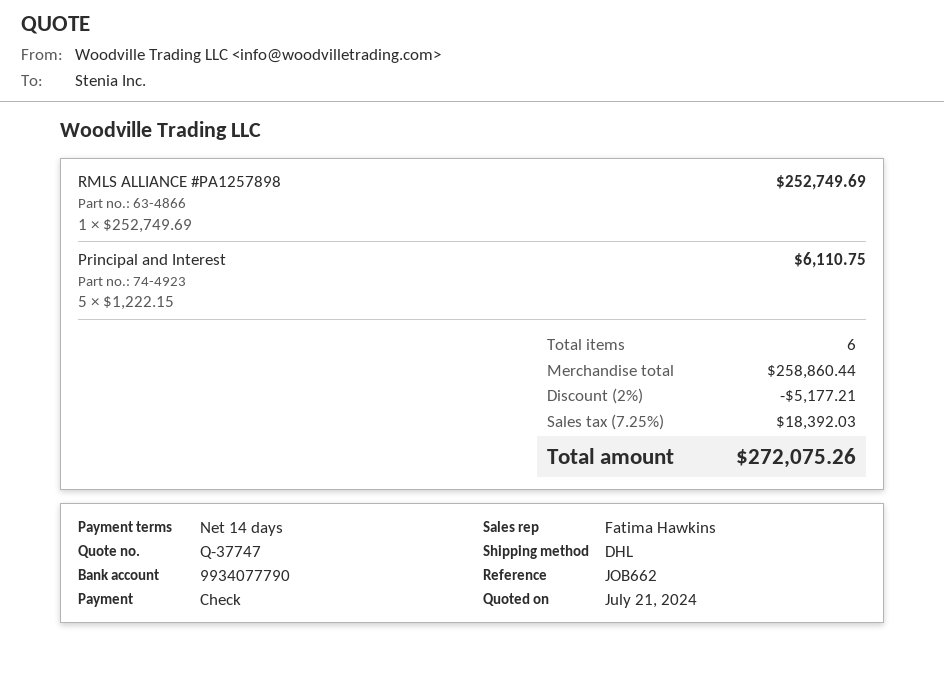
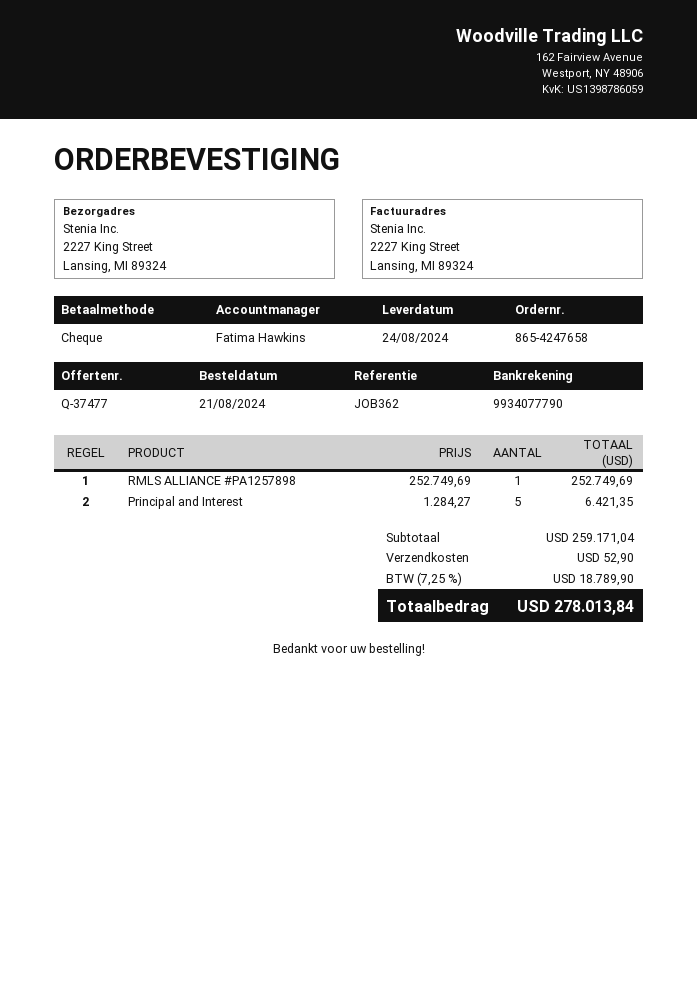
quote number: Q-37747 -> Q-37477
reference: JOB662 -> JOB362
Principal and Interest: 5 x 1222.15 = 6110.75 -> 5 x 1284.27 = 6421.35
subtotal: 258860.44 -> 259171.04
discount: 2% = 5177.21 -> none
shipping: none -> 52.90
tax: 7.25% = 18392.03 -> 7.25% = 18789.90
total: 272075.26 -> 278013.84

